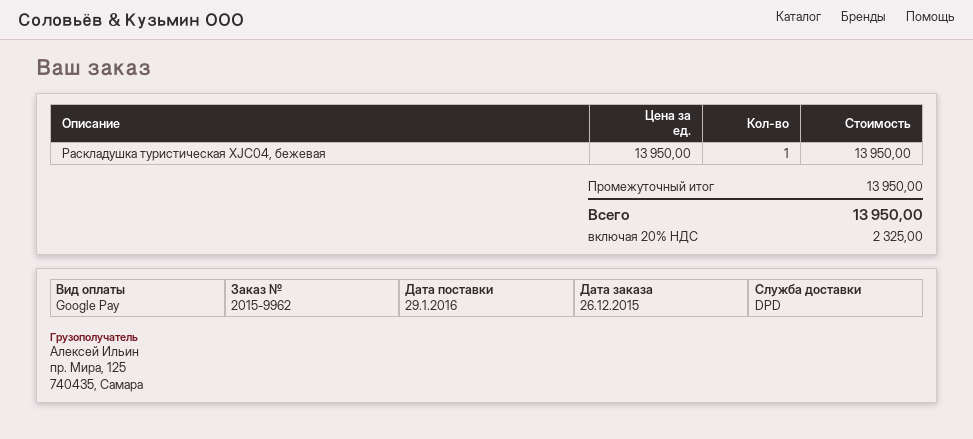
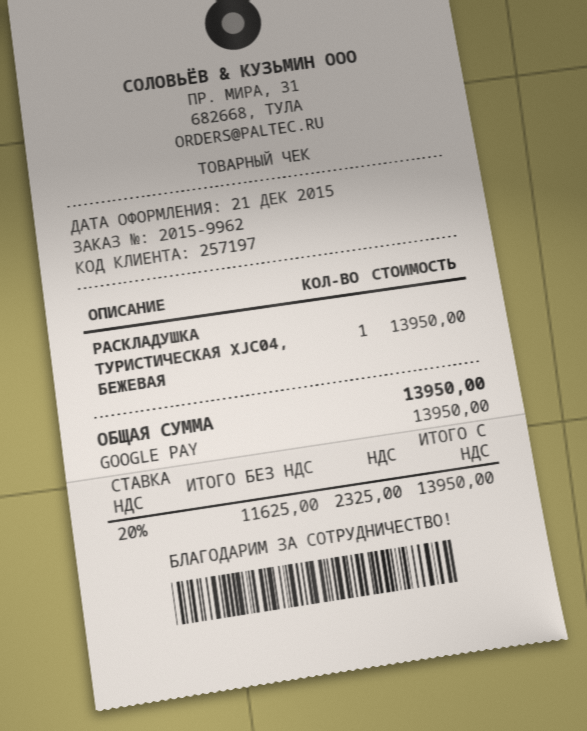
order date: 2015-12-26 -> 2015-12-21

